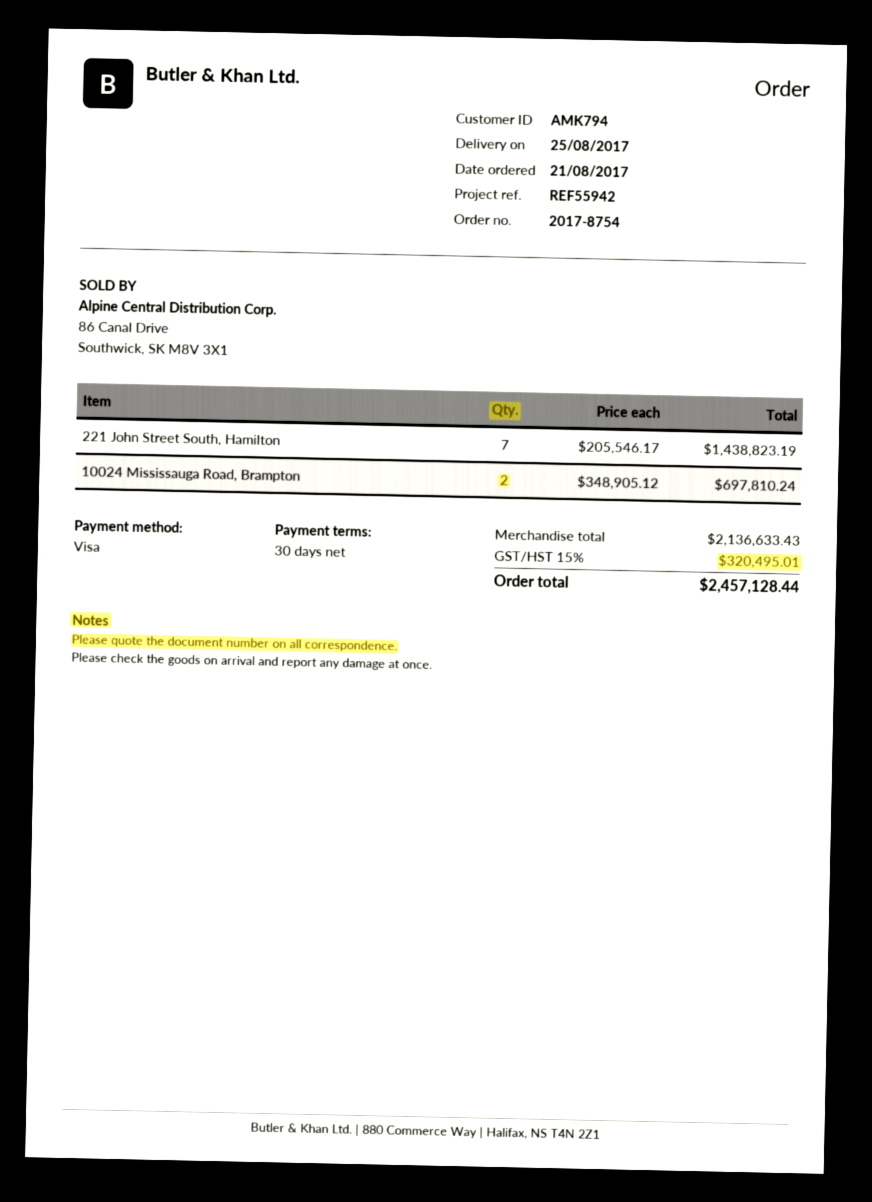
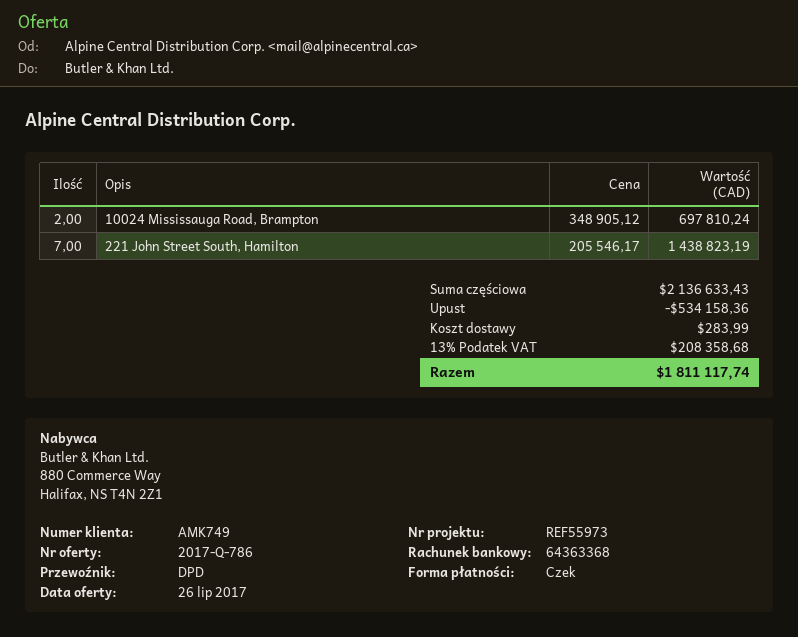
customer number: AMK794 -> AMK749
reference: REF55942 -> REF55973
payment method: Visa -> cheque
discount: none -> 534158.36
shipping: none -> 283.99
tax: 15% = 320495.01 -> 13% = 208358.68
total: 2457128.44 -> 1811117.74

